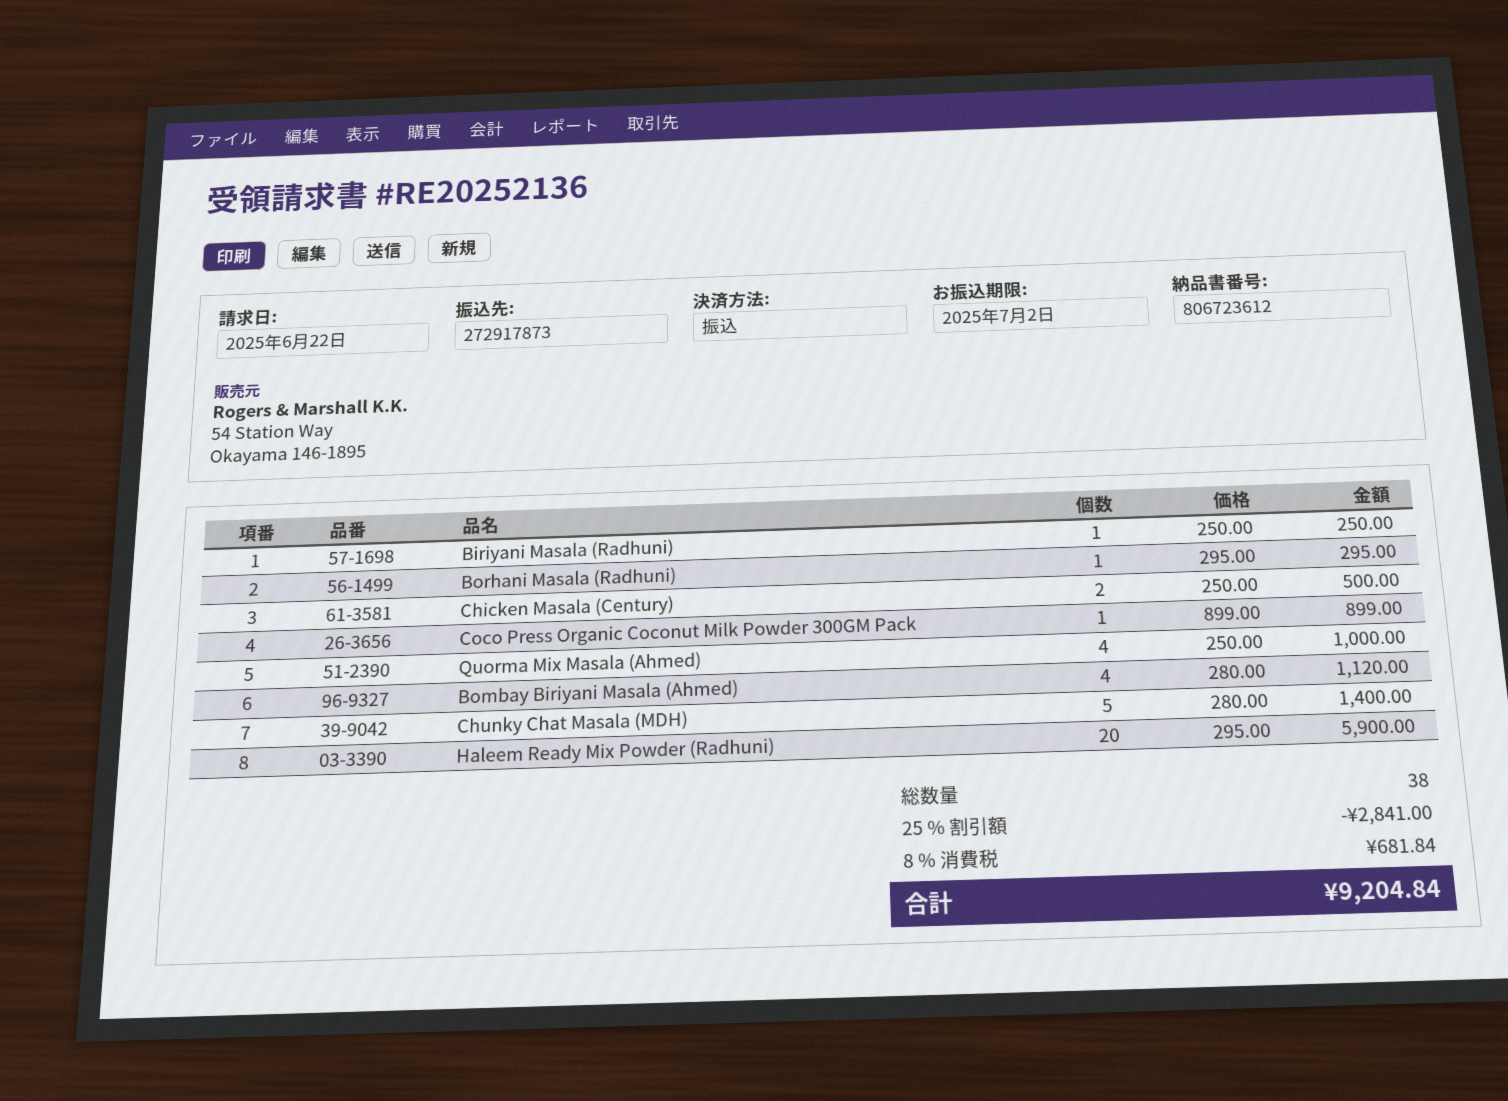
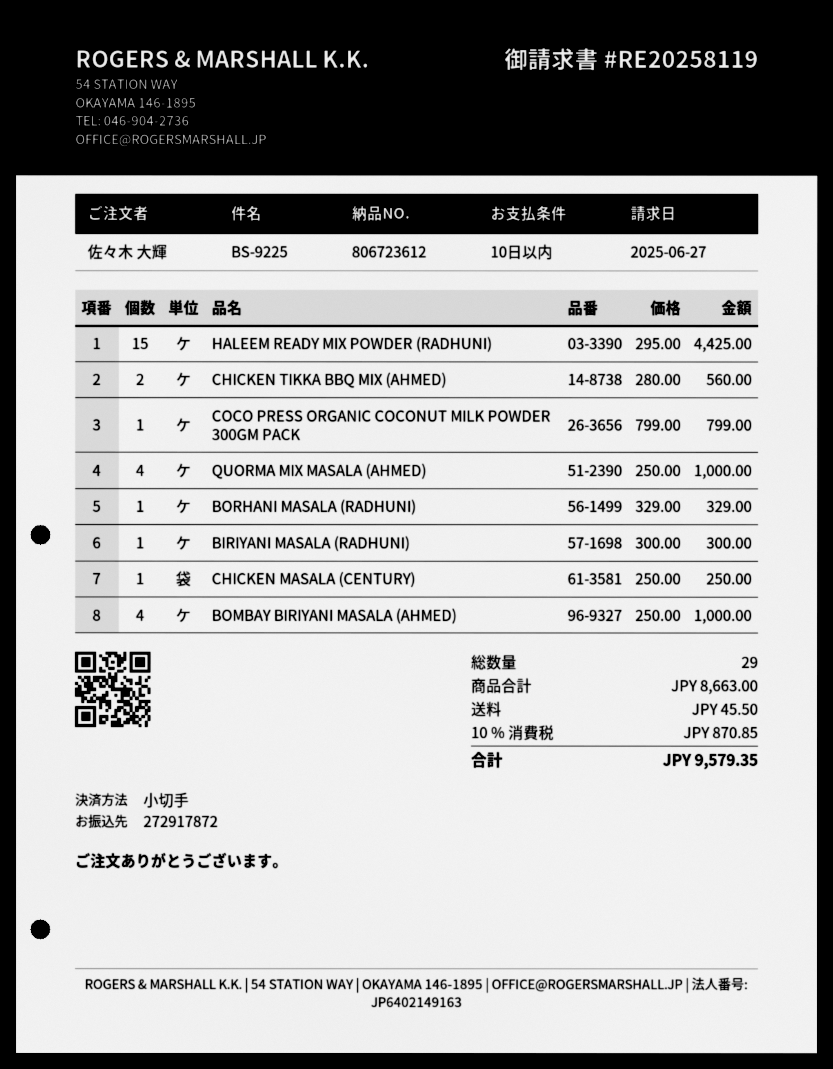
invoice number: RE20252136 -> RE20258119
invoice date: 2025-06-22 -> 2025-06-27
payment method: bank transfer -> cheque
bank account: 272917873 -> 272917872
Biriyani Masala (Radhuni): 1 x 250.00 = 250.00 -> 1 x 300.00 = 300.00
Borhani Masala (Radhuni): 1 x 295.00 = 295.00 -> 1 x 329.00 = 329.00
Chicken Masala (Century): 2 x 250.00 = 500.00 -> 1 x 250.00 = 250.00
Coco Press Organic Coconut Milk Powder 300GM Pack: 1 x 899.00 = 899.00 -> 1 x 799.00 = 799.00
Bombay Biriyani Masala (Ahmed): 4 x 280.00 = 1120.00 -> 4 x 250.00 = 1000.00
Chunky Chat Masala (MDH): 5 x 280.00 = 1400.00 -> none
Haleem Ready Mix Powder (Radhuni): 20 x 295.00 = 5900.00 -> 15 x 295.00 = 4425.00
CHICKEN TIKKA BBQ MIX (AHMED): none -> 2 x 280.00 = 560.00
total quantity: 38 -> 29
discount: 25% = 2841.00 -> none
shipping: none -> 45.50
tax: 8% = 681.84 -> 10% = 870.85
total: 9204.84 -> 9579.35

